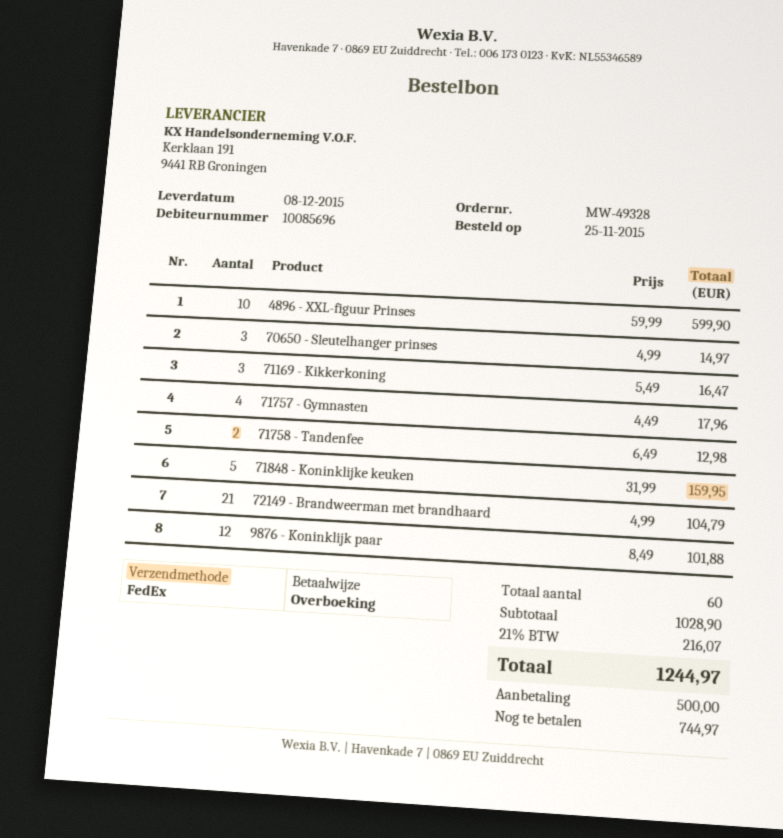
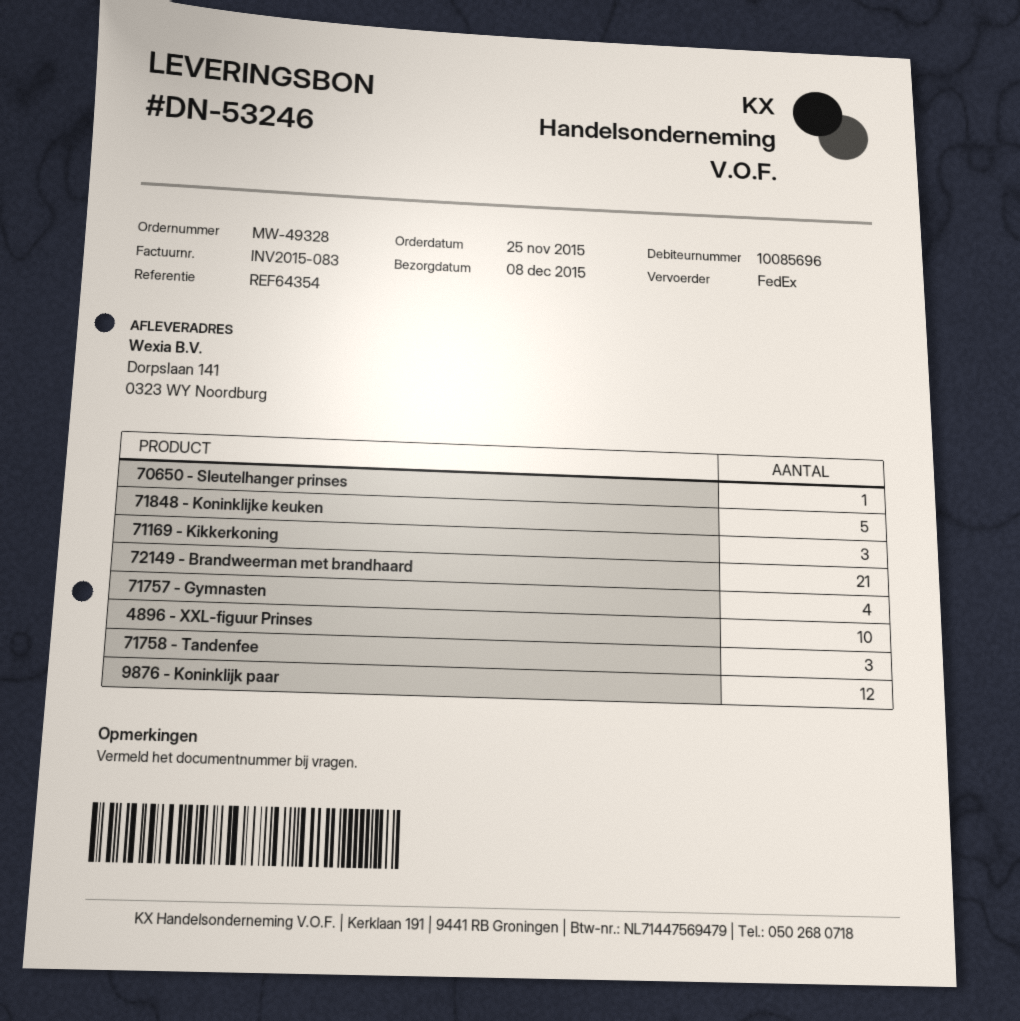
70650 - Sleutelhanger prinses: 3 -> 1
71758 - Tandenfee: 2 -> 3

